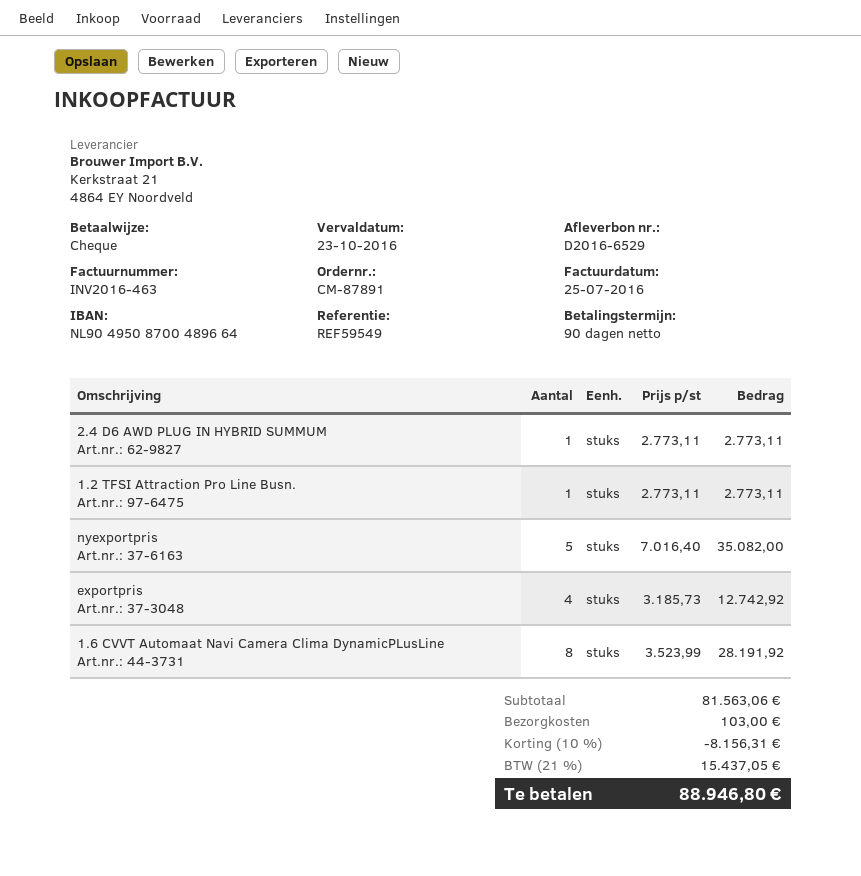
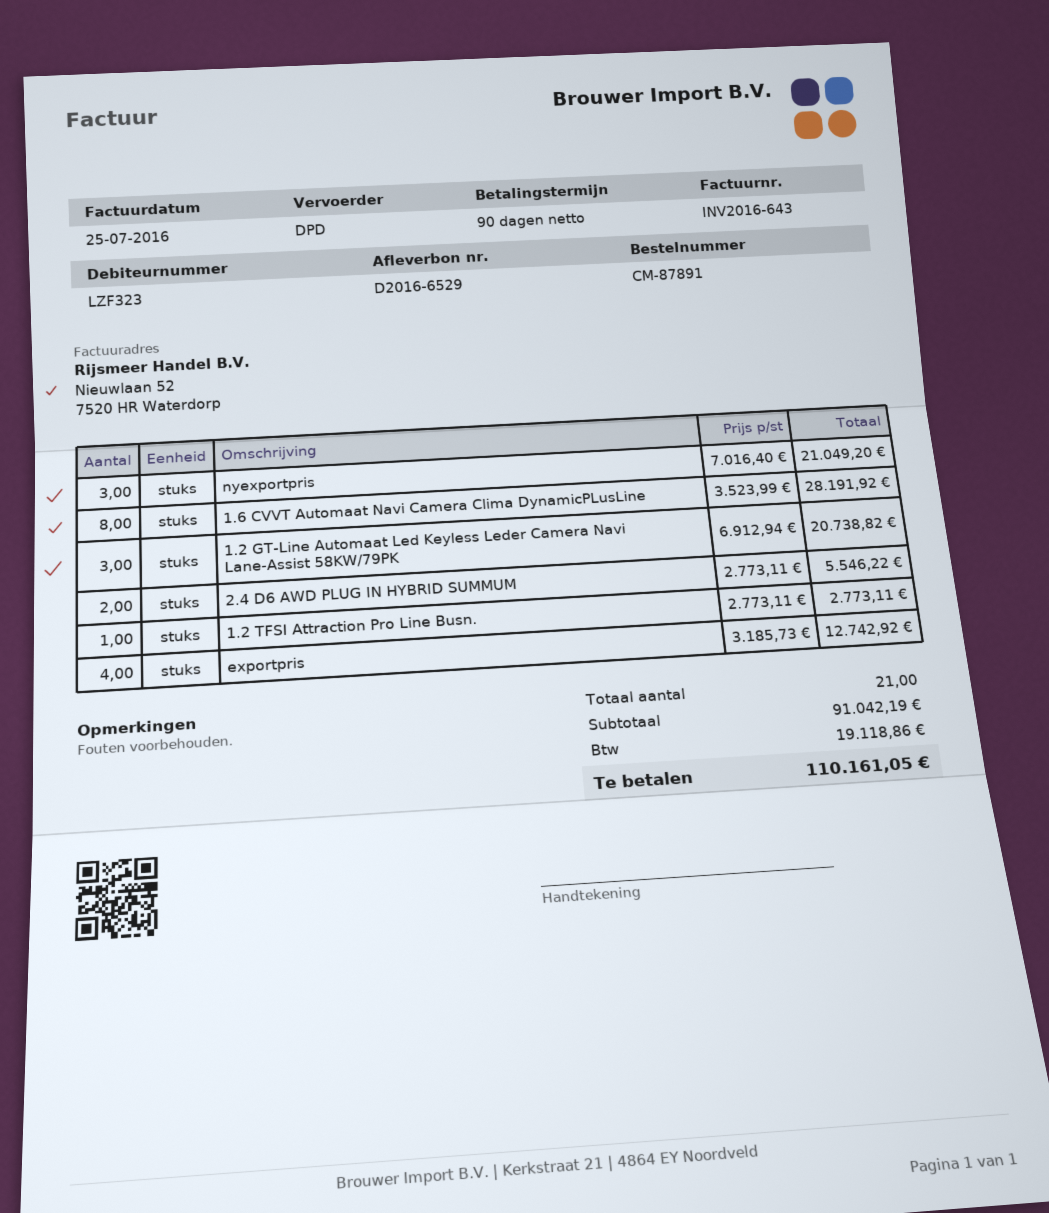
invoice number: INV2016-463 -> INV2016-643
2.4 D6 AWD PLUG IN HYBRID SUMMUM: 1 x 2773.11 = 2773.11 -> 2 x 2773.11 = 5546.22
nyexportpris: 5 x 7016.40 = 35082.00 -> 3 x 7016.40 = 21049.20
1.2 GT-Line Automaat Led Keyless Leder Camera Navi Lane-Assist 58KW/79PK: none -> 3 x 6912.94 = 20738.82
subtotal: 81563.06 -> 91042.19
discount: 10% = 8156.31 -> none
shipping: 103.00 -> none
tax: 15437.05 -> 19118.86
total: 88946.80 -> 110161.05

